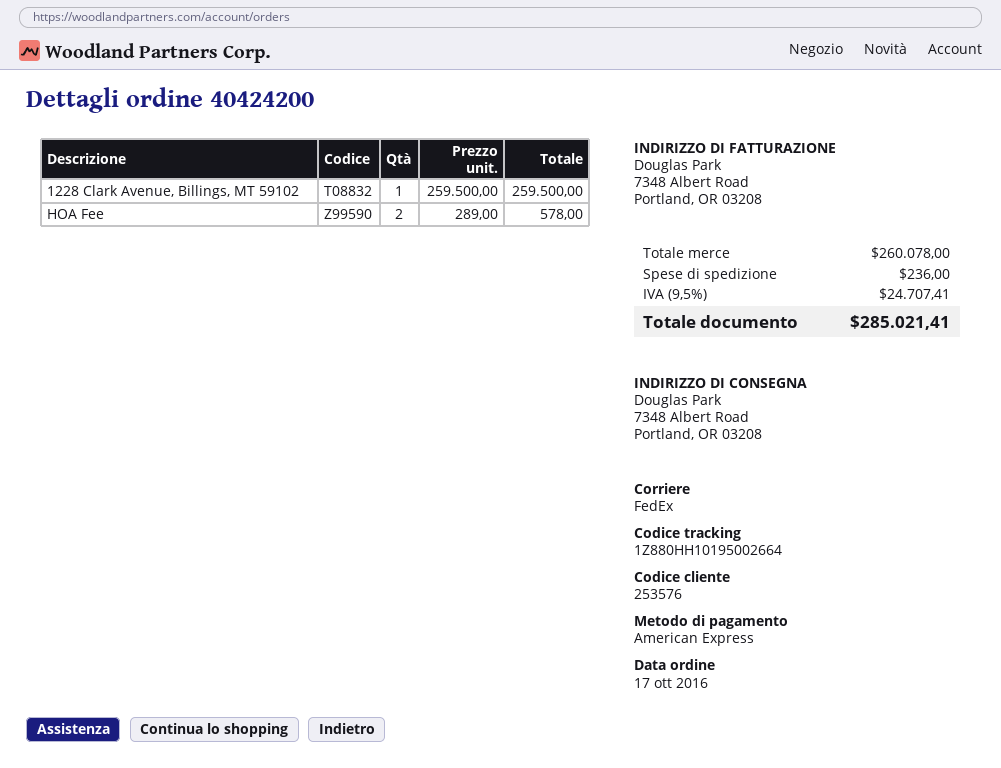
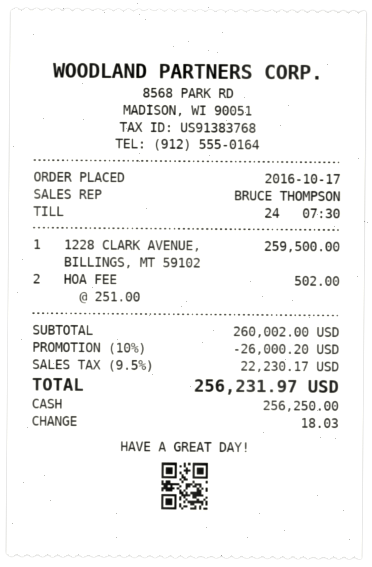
payment method: American Express -> cash
HOA Fee: 2 x 289.00 = 578.00 -> 2 x 251.00 = 502.00
subtotal: 260078.00 -> 260002.00
discount: none -> 10% = 26000.20
shipping: 236.00 -> none
tax: 9.5% = 24707.41 -> 9.5% = 22230.17
total: 285021.41 -> 256231.97

